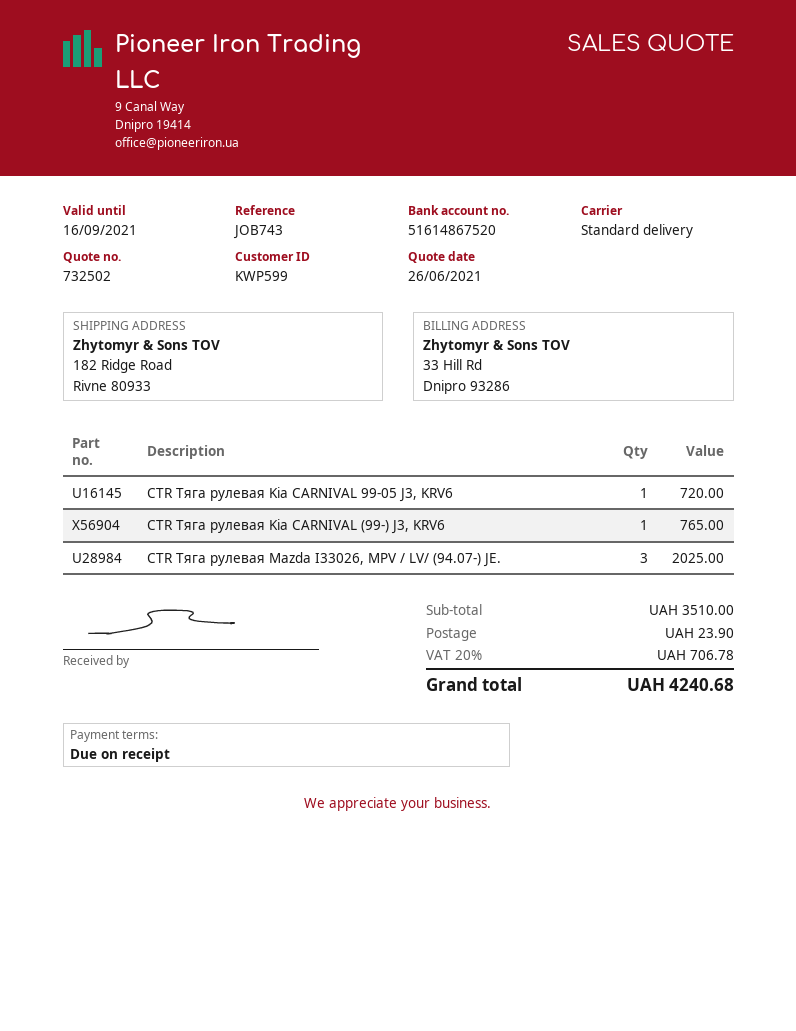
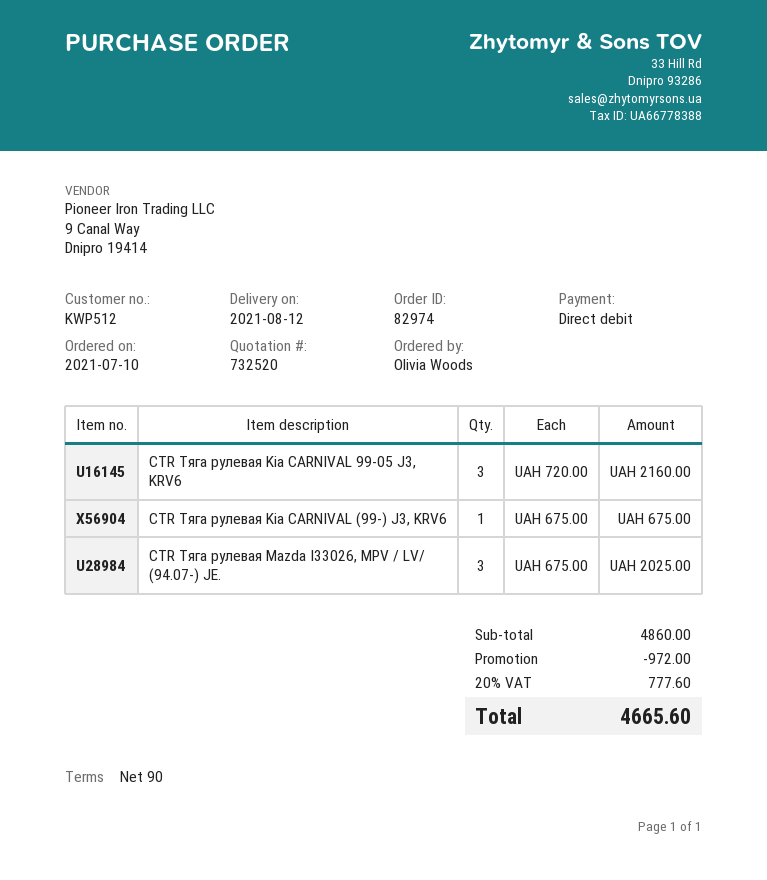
quote number: 732502 -> 732520
payment terms: on receipt -> 90 days
customer number: KWP599 -> KWP512
CTR Тяга рулевая Kia CARNIVAL 99-05 J3, KRV6: 1 for 720.00 -> 3 for 2160.00
CTR Тяга рулевая Kia CARNIVAL (99-) J3, KRV6: 1 for 765.00 -> 1 for 675.00
subtotal: 3510.00 -> 4860.00
discount: none -> 972.00
shipping: 23.90 -> none
tax: 20% = 706.78 -> 20% = 777.60
total: 4240.68 -> 4665.60

